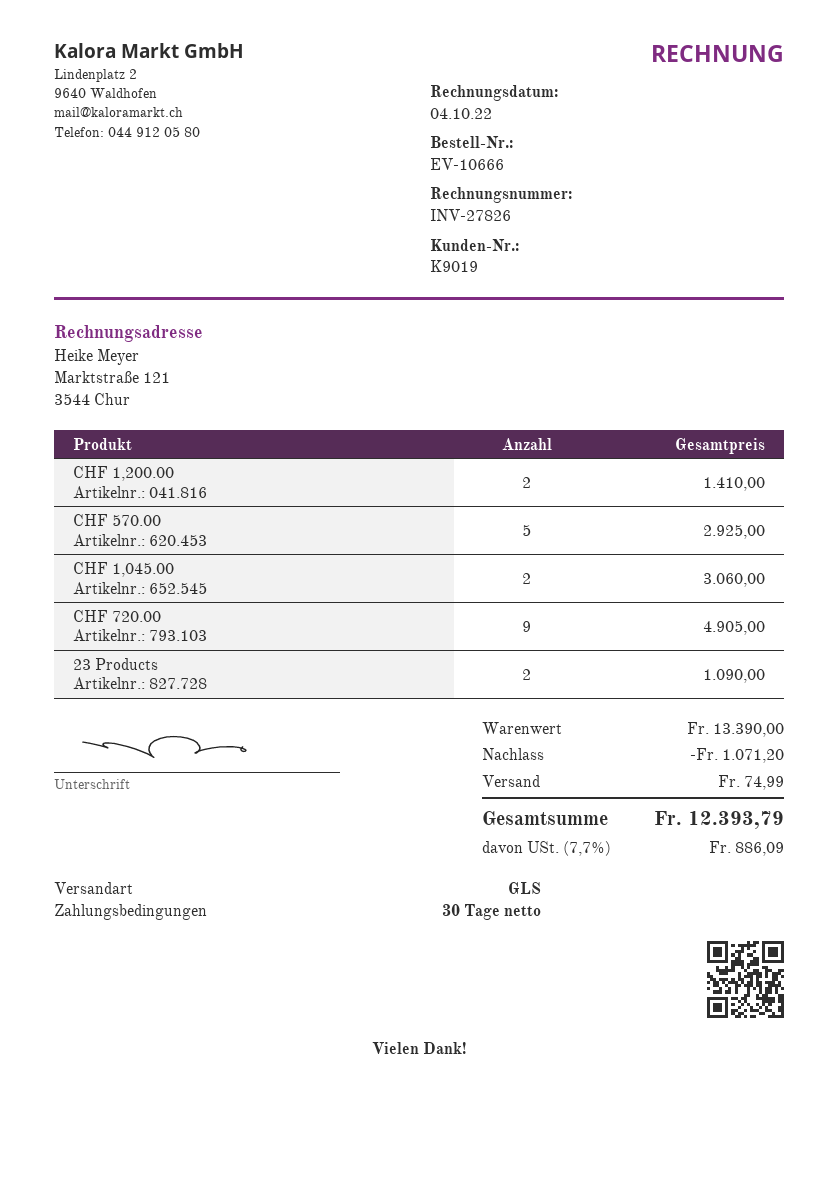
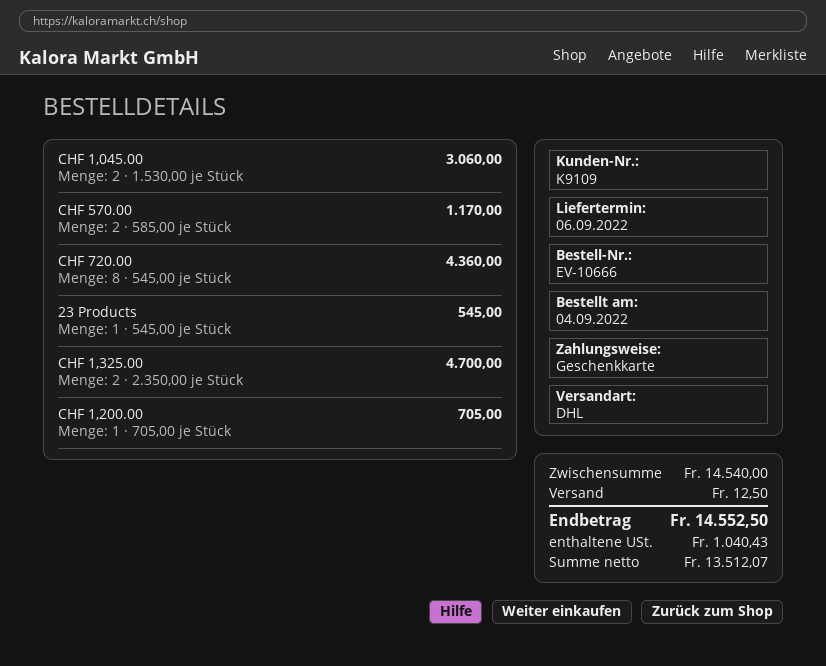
customer number: K9019 -> K9109
shipping method: GLS -> DHL
CHF 1,200.00: 2 for 1410.00 -> 1 for 705.00
CHF 570.00: 5 for 2925.00 -> 2 for 1170.00
CHF 720.00: 9 for 4905.00 -> 8 for 4360.00
23 Products: 2 for 1090.00 -> 1 for 545.00
CHF 1,325.00: none -> 2 for 4700.00
subtotal: 13390.00 -> 14540.00
discount: 1071.20 -> none
shipping: 74.99 -> 12.50
tax: 886.09 -> 1040.43
total: 12393.79 -> 14552.50

